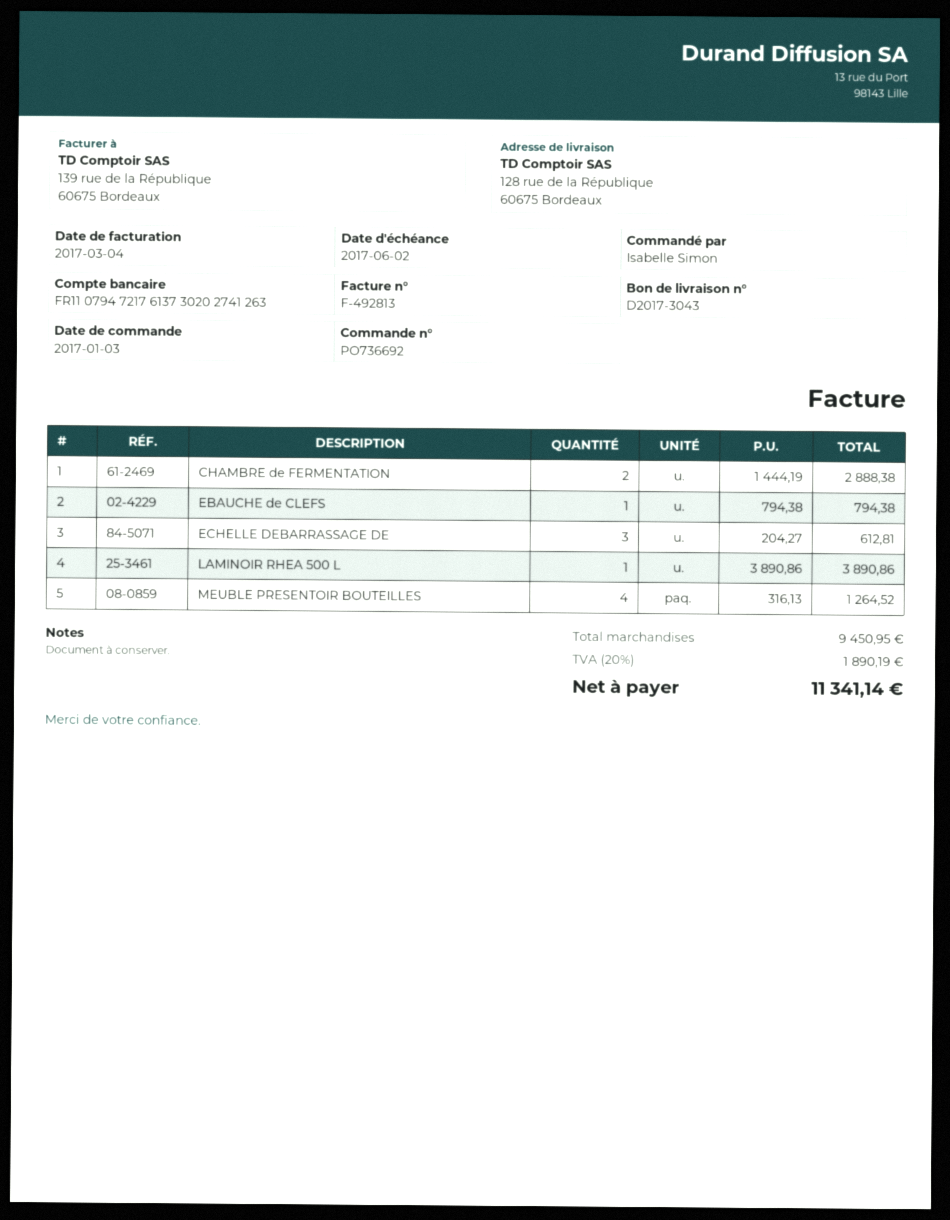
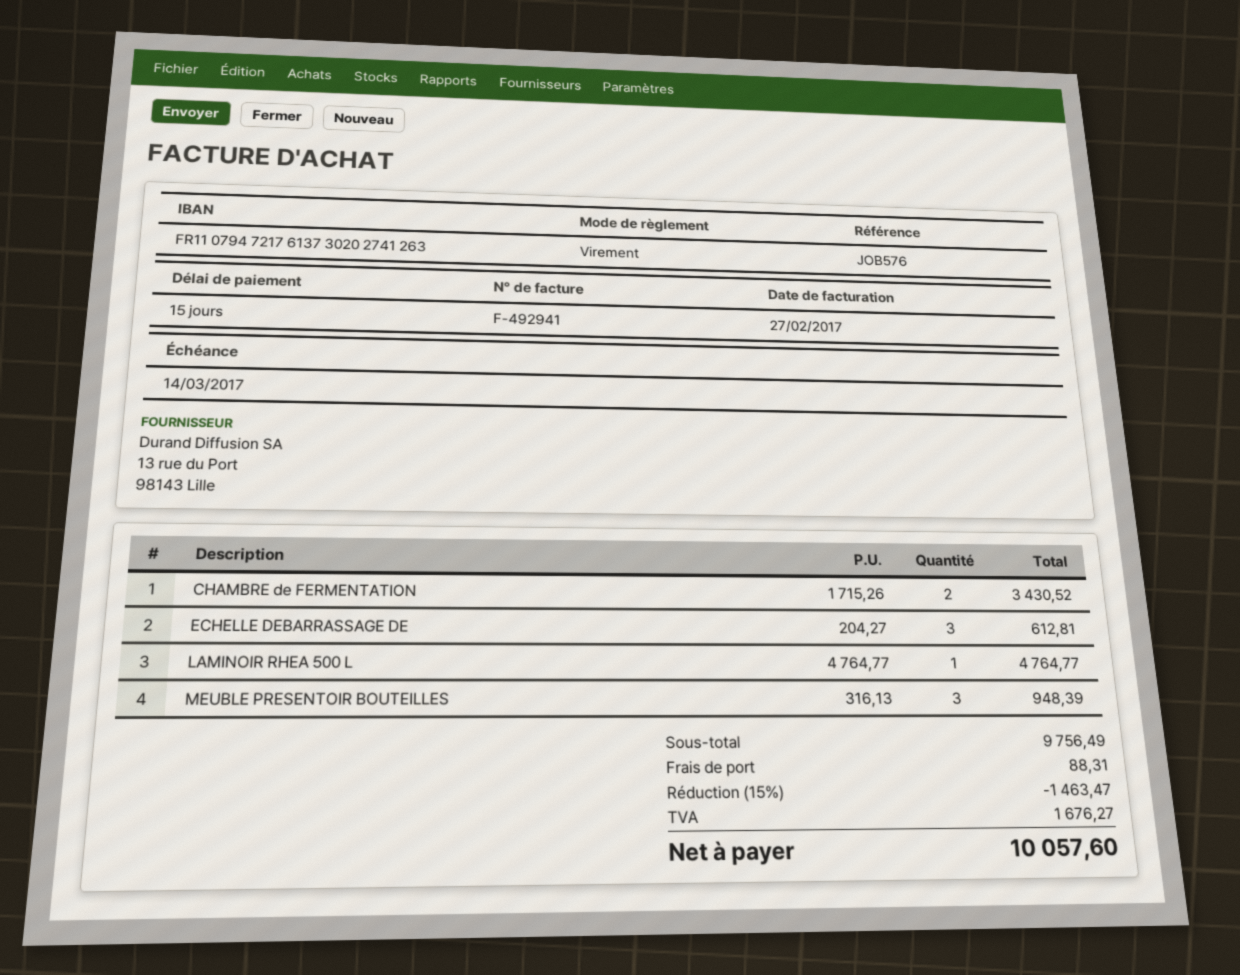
invoice number: F-492813 -> F-492941
invoice date: 2017-03-04 -> 2017-02-27
due date: 2017-06-02 -> 2017-03-14
CHAMBRE de FERMENTATION: 2 x 1444.19 = 2888.38 -> 2 x 1715.26 = 3430.52
EBAUCHE de CLEFS: 1 x 794.38 = 794.38 -> none
LAMINOIR RHEA 500 L: 1 x 3890.86 = 3890.86 -> 1 x 4764.77 = 4764.77
MEUBLE PRESENTOIR BOUTEILLES: 4 x 316.13 = 1264.52 -> 3 x 316.13 = 948.39
subtotal: 9450.95 -> 9756.49
discount: none -> 15% = 1463.47
shipping: none -> 88.31
tax: 1890.19 -> 1676.27
total: 11341.14 -> 10057.60

